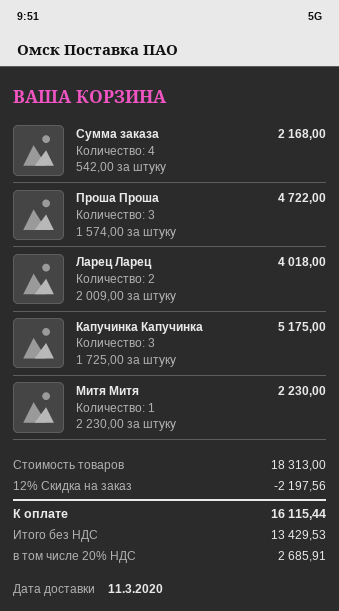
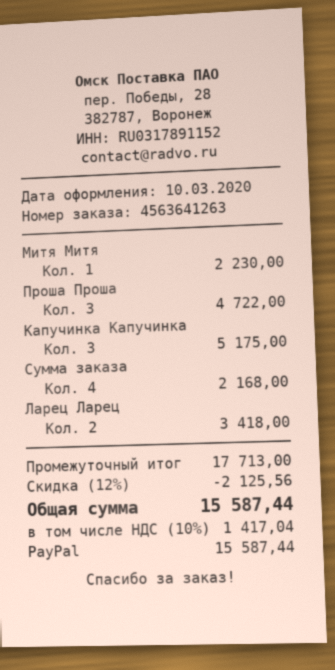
Ларец Ларец: 2 for 4018.00 -> 2 for 3418.00
subtotal: 18313.00 -> 17713.00
discount: 12% = 2197.56 -> 12% = 2125.56
tax: 20% = 2685.91 -> 10% = 1417.04
total: 16115.44 -> 15587.44

